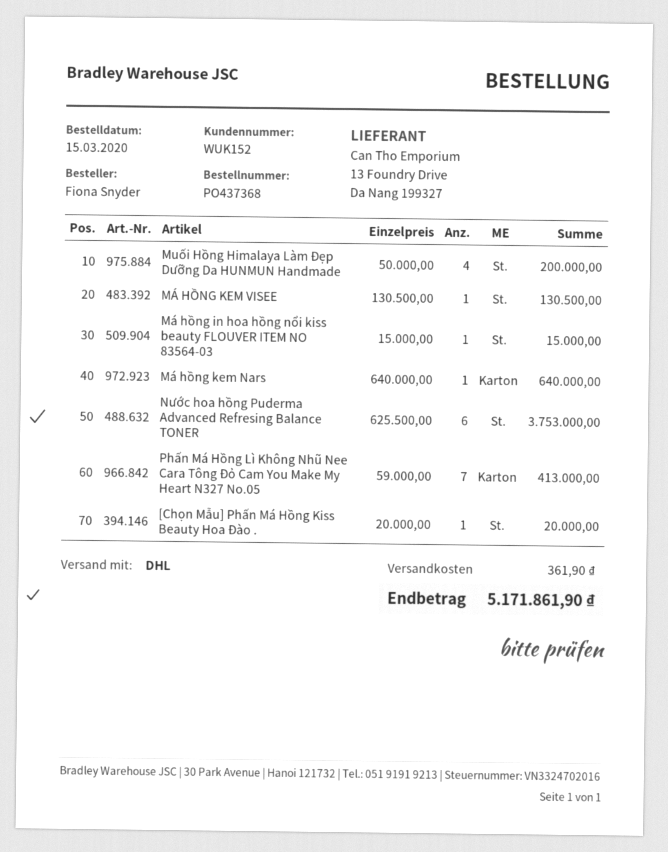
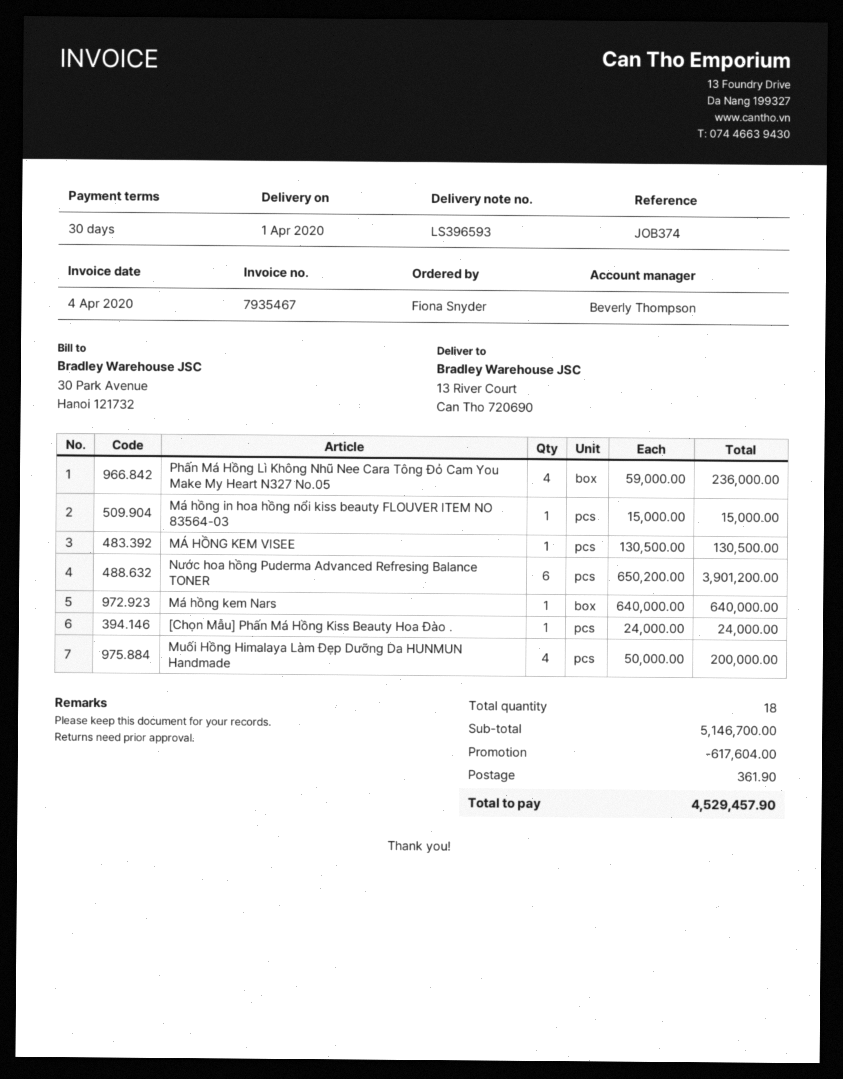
Nước hoa hồng Puderma Advanced Refresing Balance TONER: 6 x 625500.00 = 3753000.00 -> 6 x 650200.00 = 3901200.00
Phấn Má Hồng Lì Không Nhũ Nee Cara Tông Đỏ Cam You Make My Heart N327 No.05: 7 x 59000.00 = 413000.00 -> 4 x 59000.00 = 236000.00
[Chọn Mẫu] Phấn Má Hồng Kiss Beauty Hoa Đào .: 1 x 20000.00 = 20000.00 -> 1 x 24000.00 = 24000.00
discount: none -> 617604.00
total: 5171861.90 -> 4529457.90

